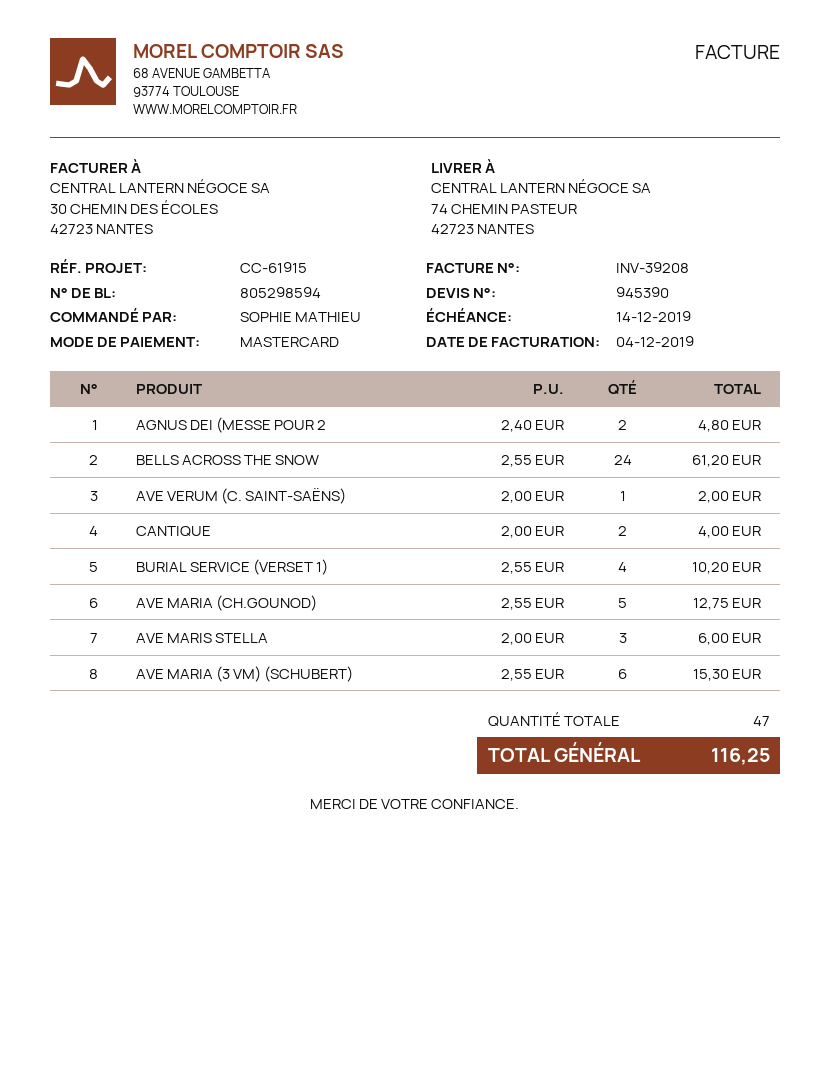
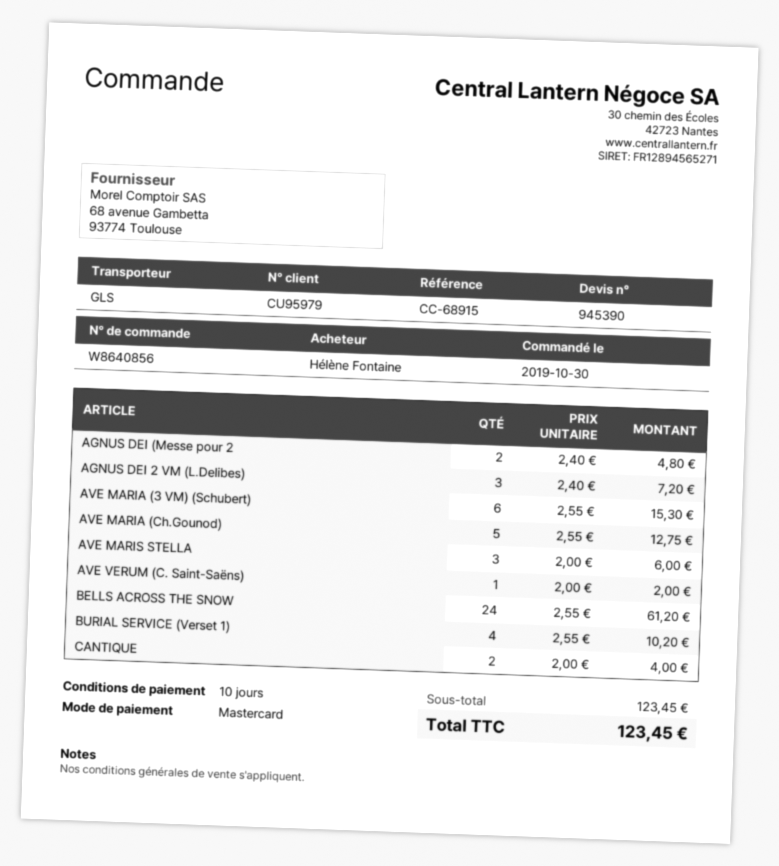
reference: CC-61915 -> CC-68915
ordered by: SOPHIE MATHIEU -> Hélène Fontaine
AGNUS DEI 2 VM (L.Delibes): none -> 3 x 2.40 = 7.20
total: 116.25 -> 123.45

